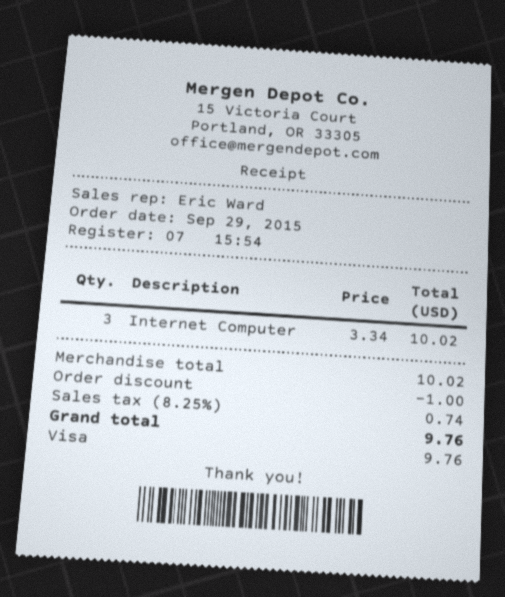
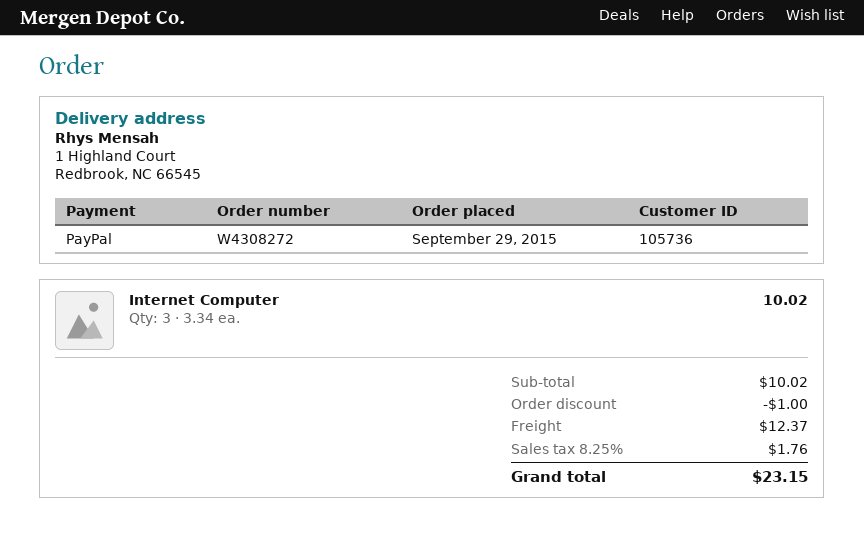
payment method: Visa -> PayPal
shipping: none -> 12.37
tax: 8.25% = 0.74 -> 8.25% = 1.76
total: 9.76 -> 23.15

